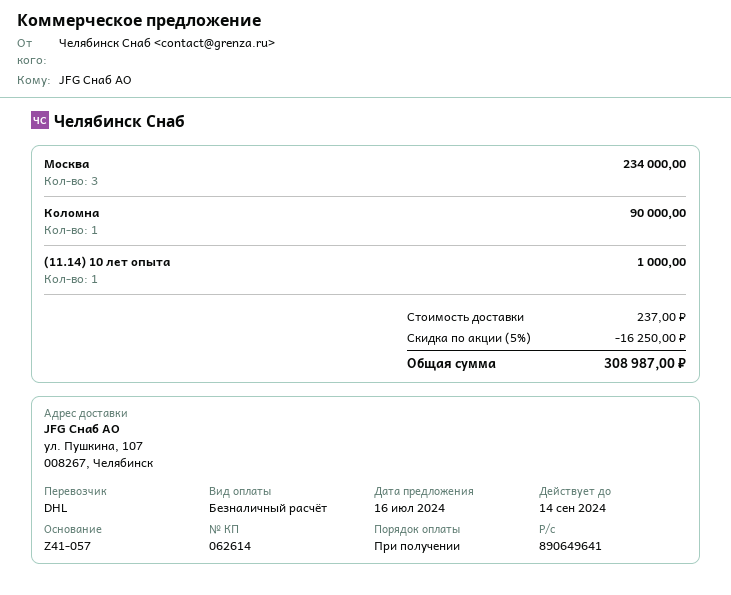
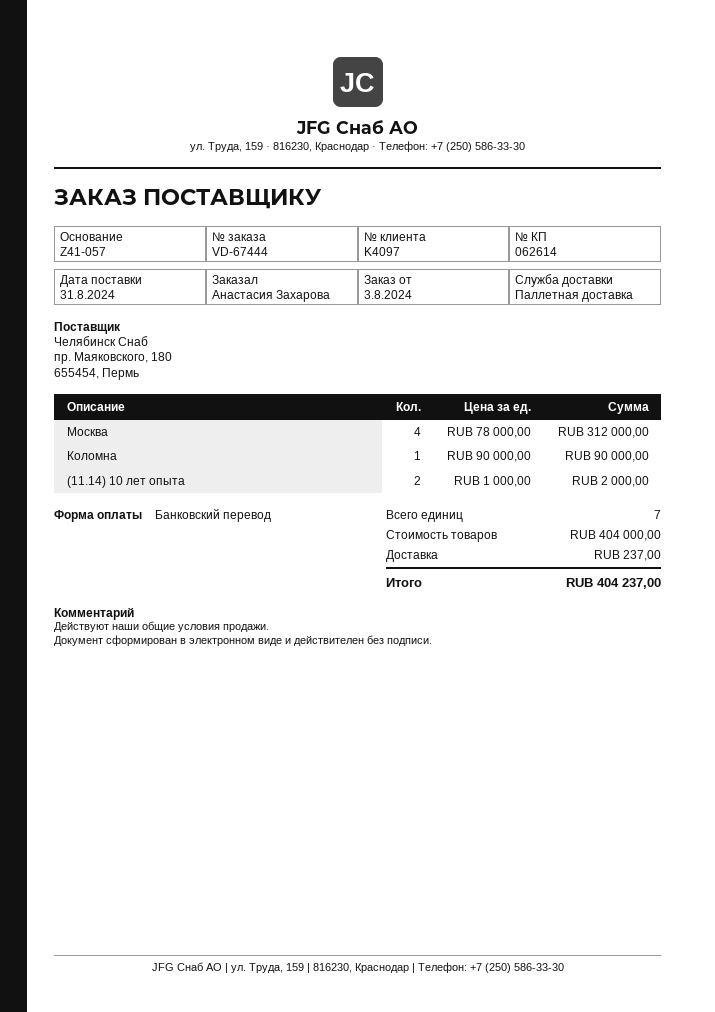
shipping method: DHL -> pallet freight
Москва: 3 for 234000.00 -> 4 for 312000.00
(11.14) 10 лет опыта: 1 for 1000.00 -> 2 for 2000.00
discount: 5% = 16250.00 -> none
total: 308987.00 -> 404237.00

